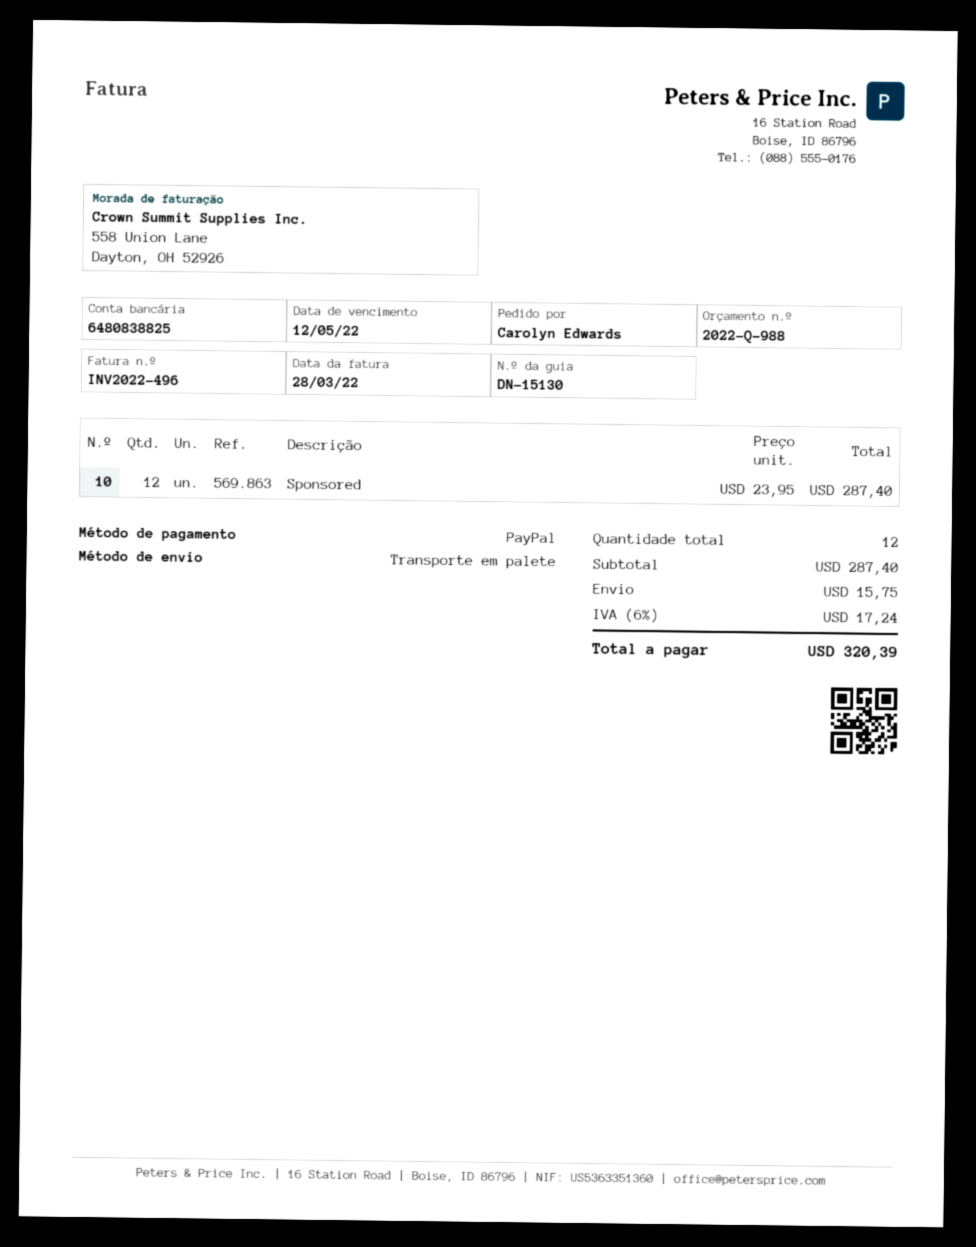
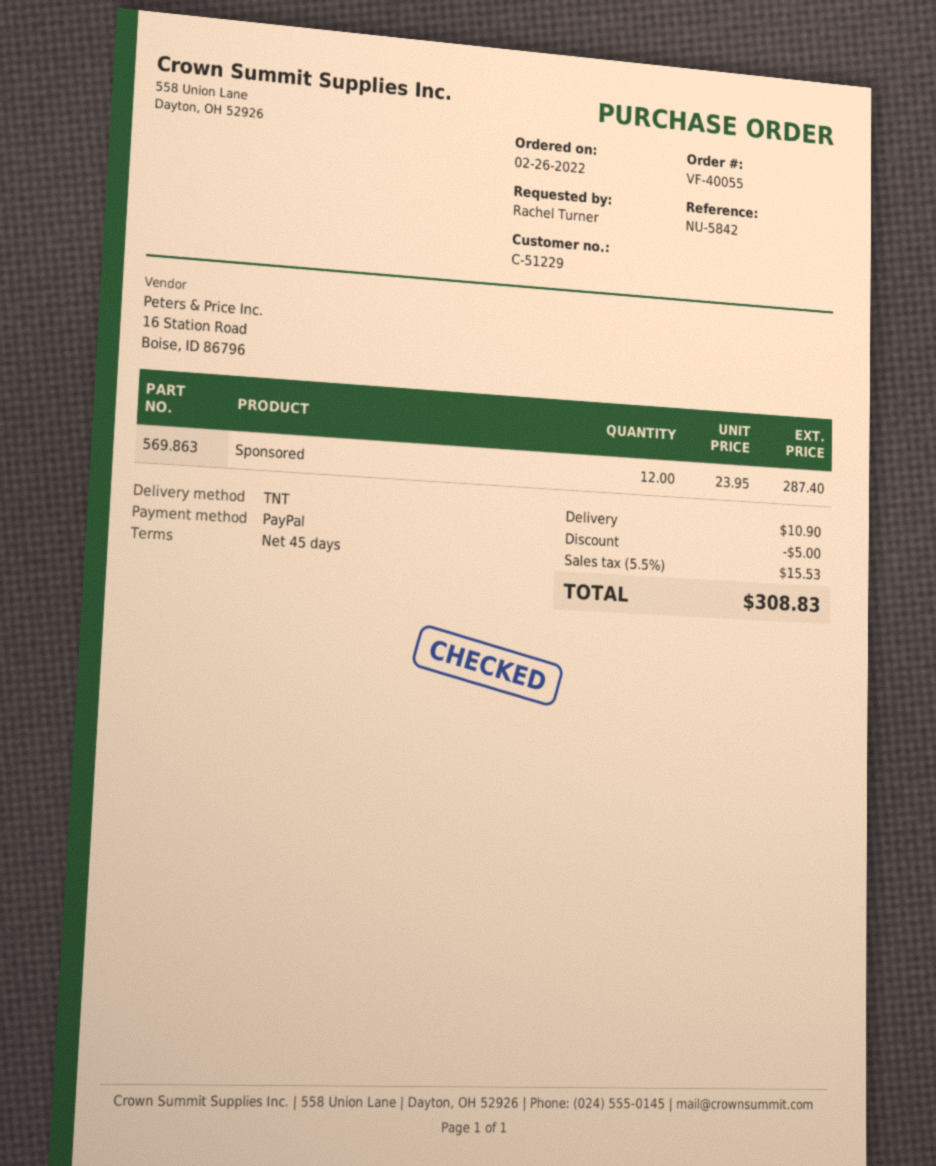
ordered by: Carolyn Edwards -> Rachel Turner
shipping method: pallet freight -> TNT
discount: none -> 5.00
shipping: 15.75 -> 10.90
tax: 6% = 17.24 -> 5.5% = 15.53
total: 320.39 -> 308.83

